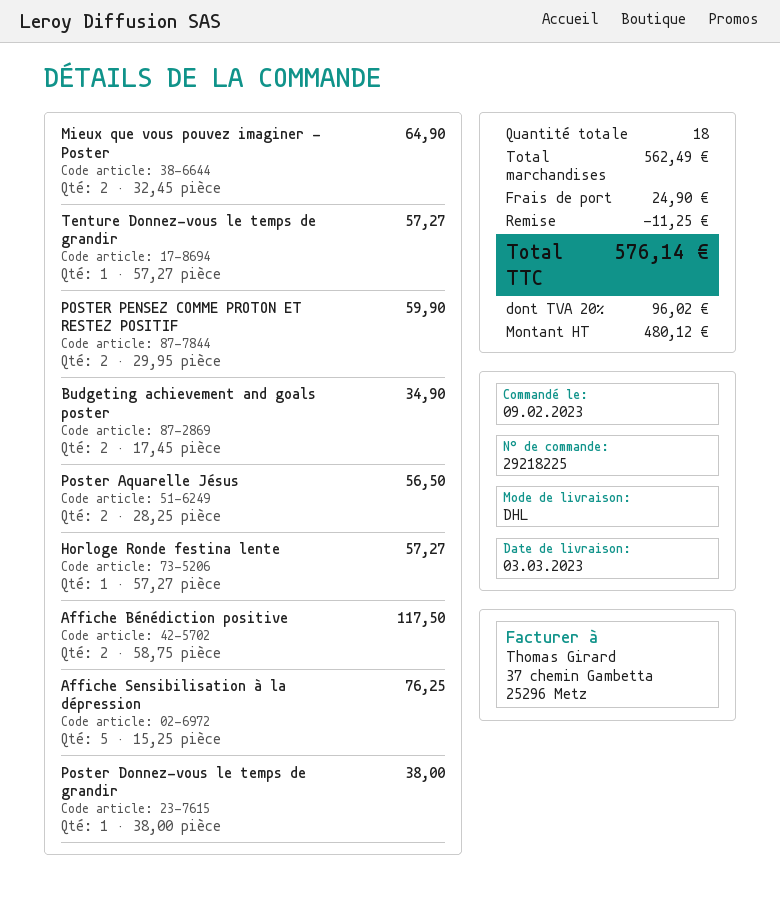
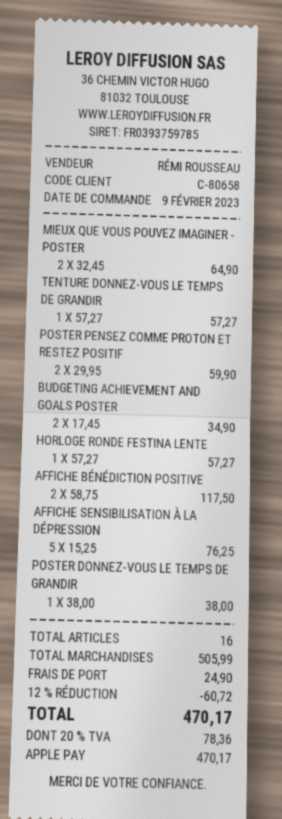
Poster Aquarelle Jésus: 2 x 28.25 = 56.50 -> none
total quantity: 18 -> 16
subtotal: 562.49 -> 505.99
discount: 11.25 -> 60.72
tax: 20% = 96.02 -> 20% = 78.36
total: 576.14 -> 470.17

